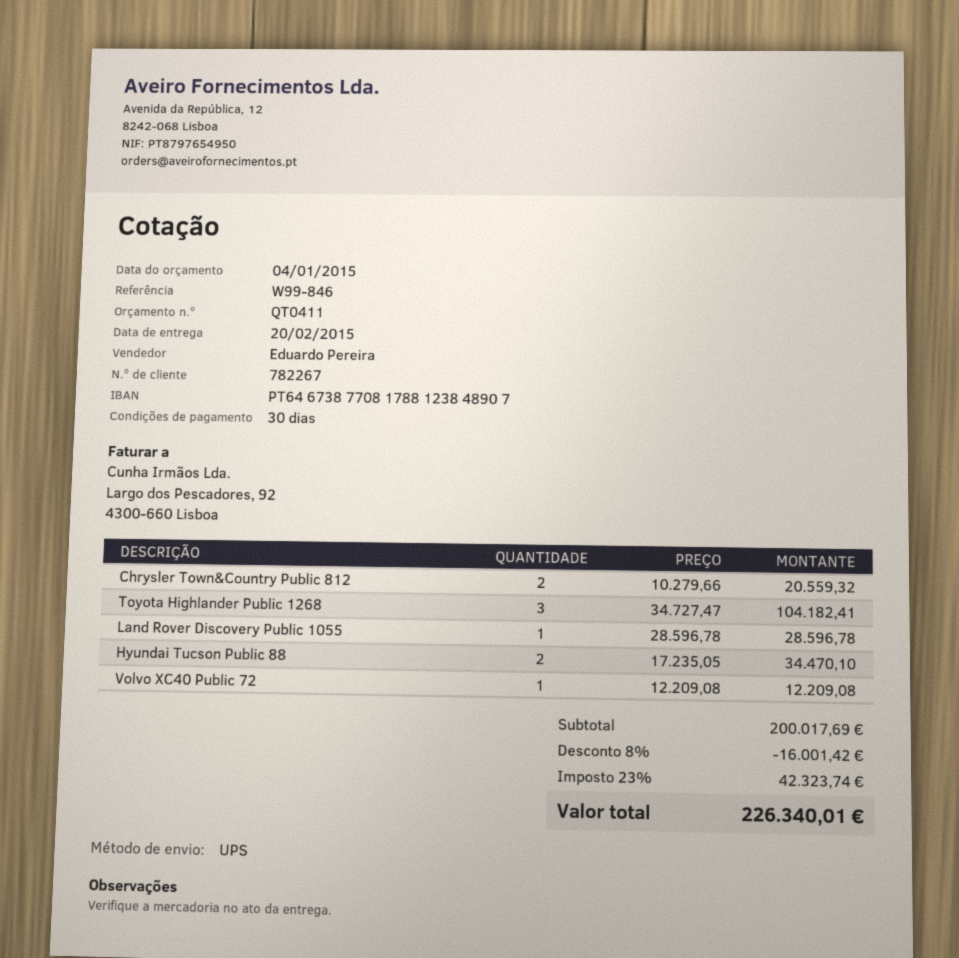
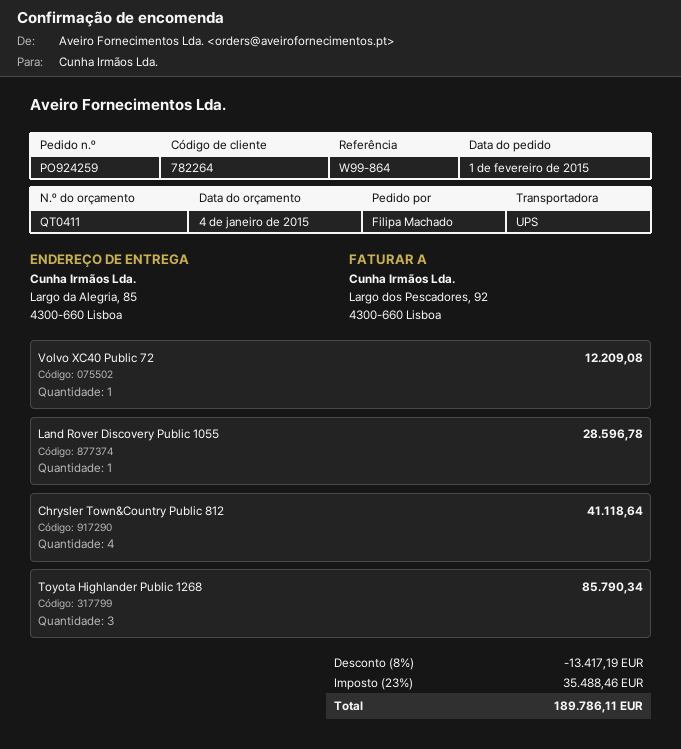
customer number: 782267 -> 782264
reference: W99-846 -> W99-864
Chrysler Town&Country Public 812: 2 for 20559.32 -> 4 for 41118.64
Toyota Highlander Public 1268: 3 for 104182.41 -> 3 for 85790.34
Hyundai Tucson Public 88: 2 for 34470.10 -> none
discount: 8% = 16001.42 -> 8% = 13417.19
tax: 23% = 42323.74 -> 23% = 35488.46
total: 226340.01 -> 189786.11

